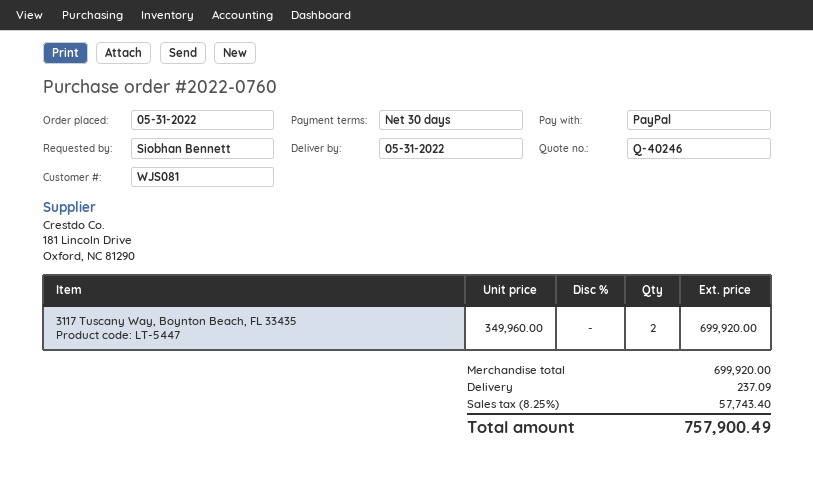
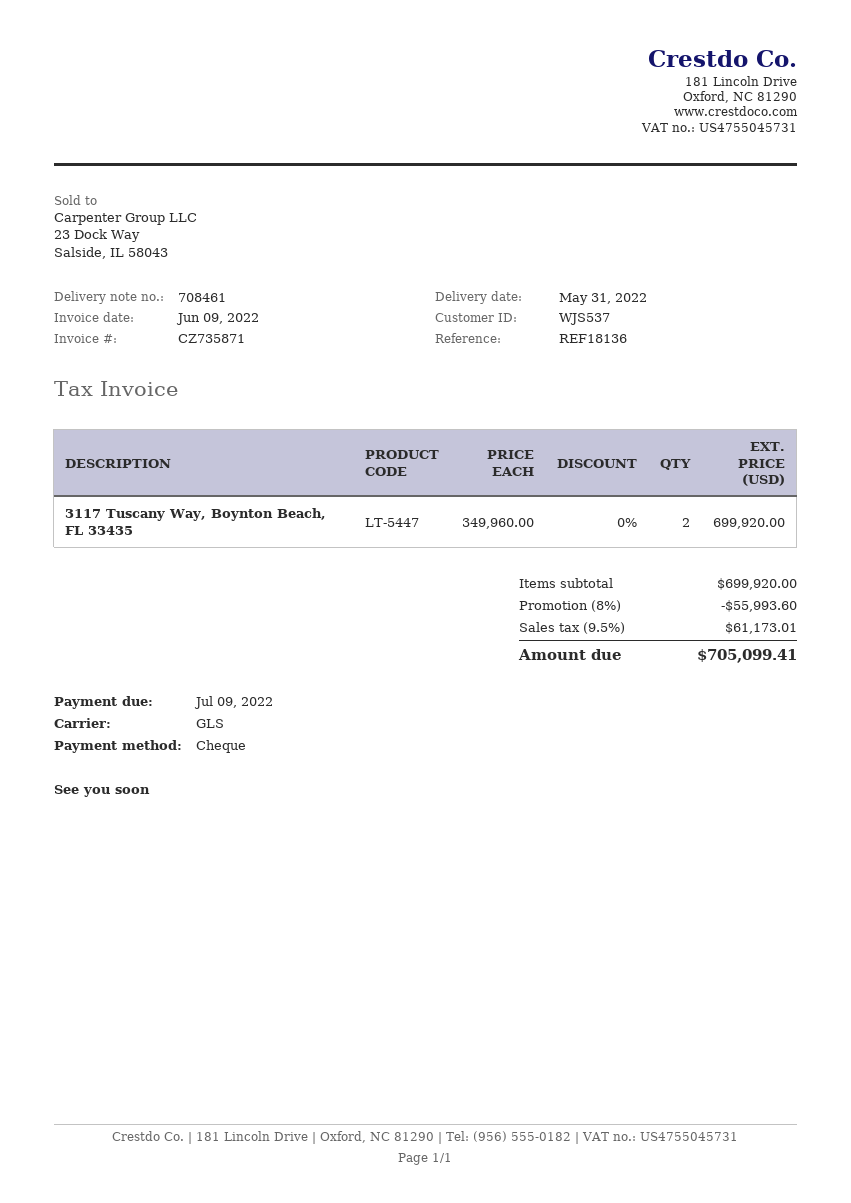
customer number: WJS081 -> WJS537
payment method: PayPal -> cheque
discount: none -> 8% = 55993.60
shipping: 237.09 -> none
tax: 8.25% = 57743.40 -> 9.5% = 61173.01
total: 757900.49 -> 705099.41

